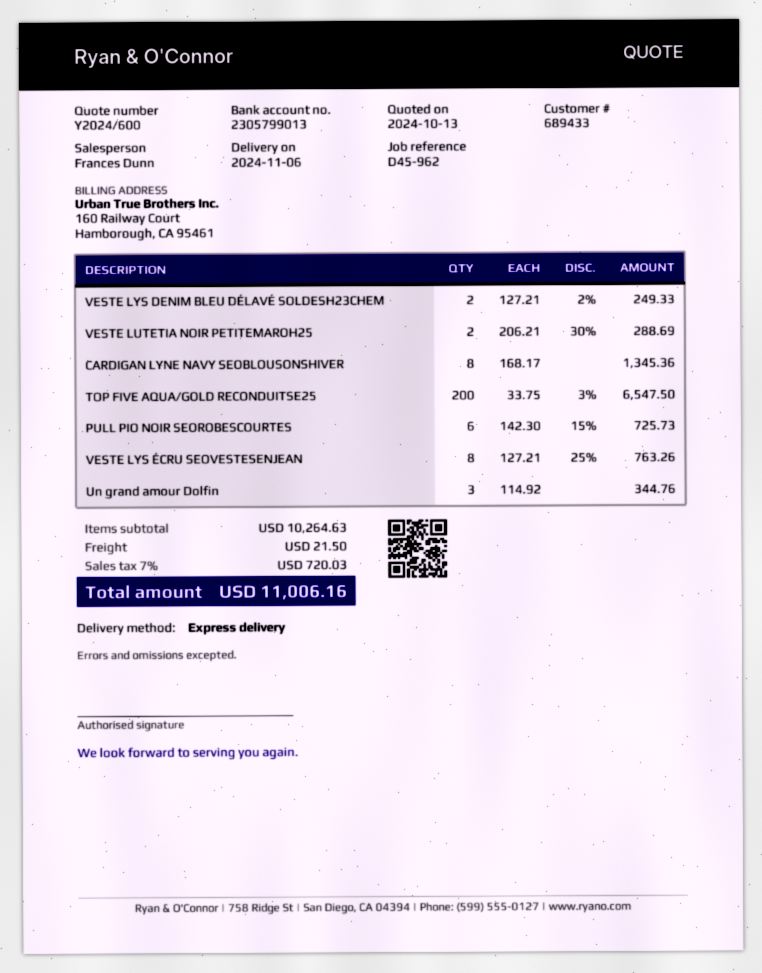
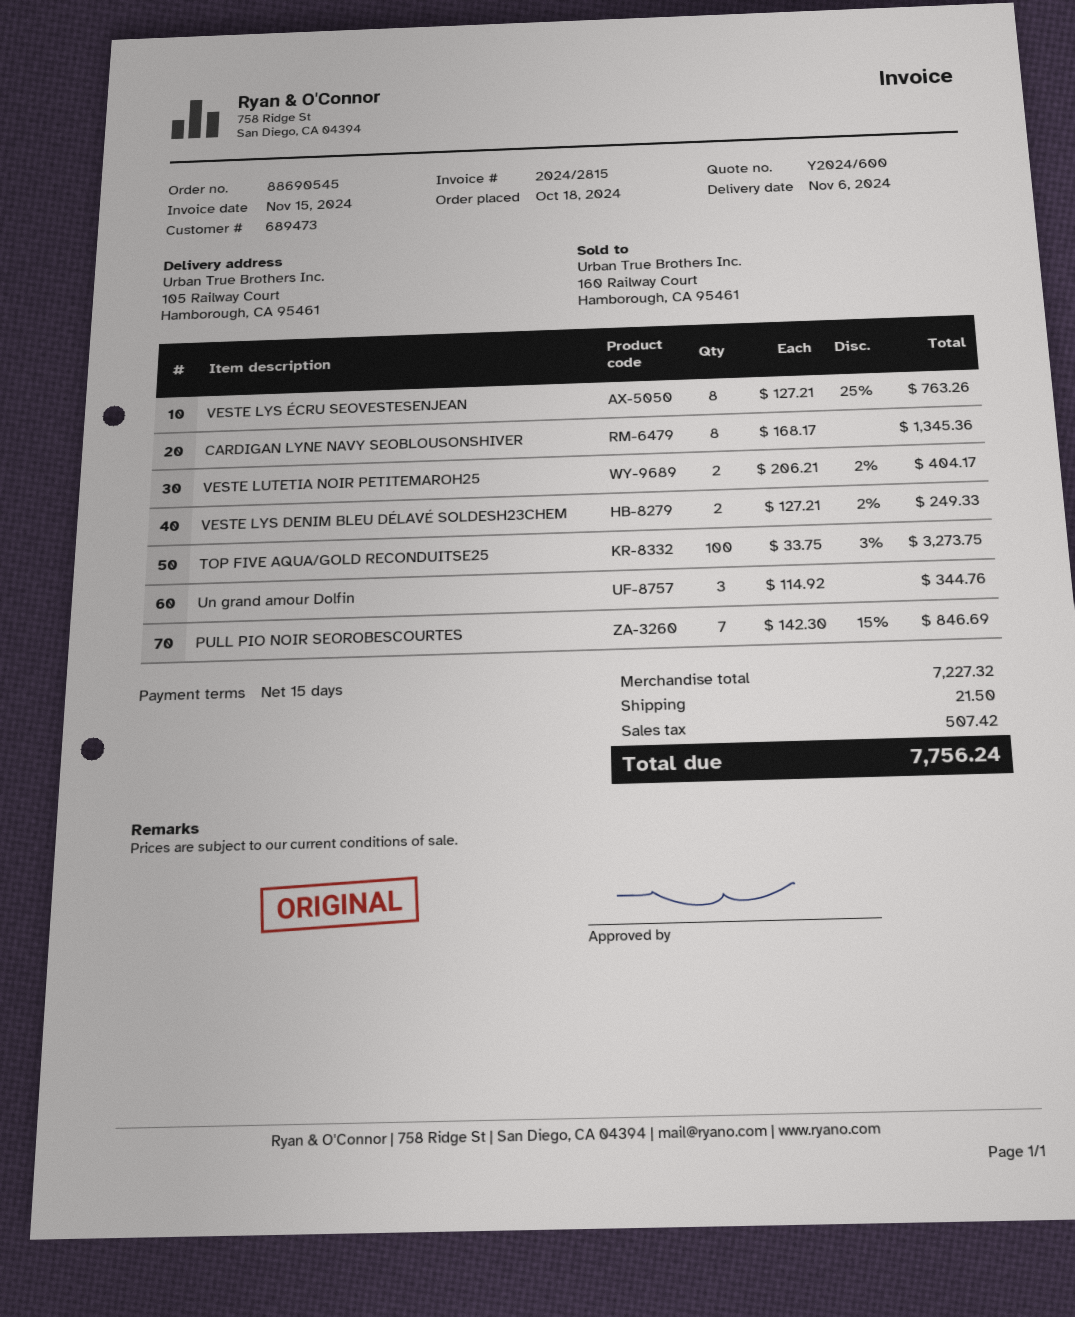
customer number: 689433 -> 689473
VESTE LUTETIA NOIR PETITEMAROH25: 2 x 206.21 - 30% = 288.69 -> 2 x 206.21 - 2% = 404.17
TOP FIVE AQUA/GOLD RECONDUITSE25: 200 x 33.75 - 3% = 6547.50 -> 100 x 33.75 - 3% = 3273.75
PULL PIO NOIR SEOROBESCOURTES: 6 x 142.30 - 15% = 725.73 -> 7 x 142.30 - 15% = 846.69
subtotal: 10264.63 -> 7227.32
tax: 720.03 -> 507.42
total: 11006.16 -> 7756.24

